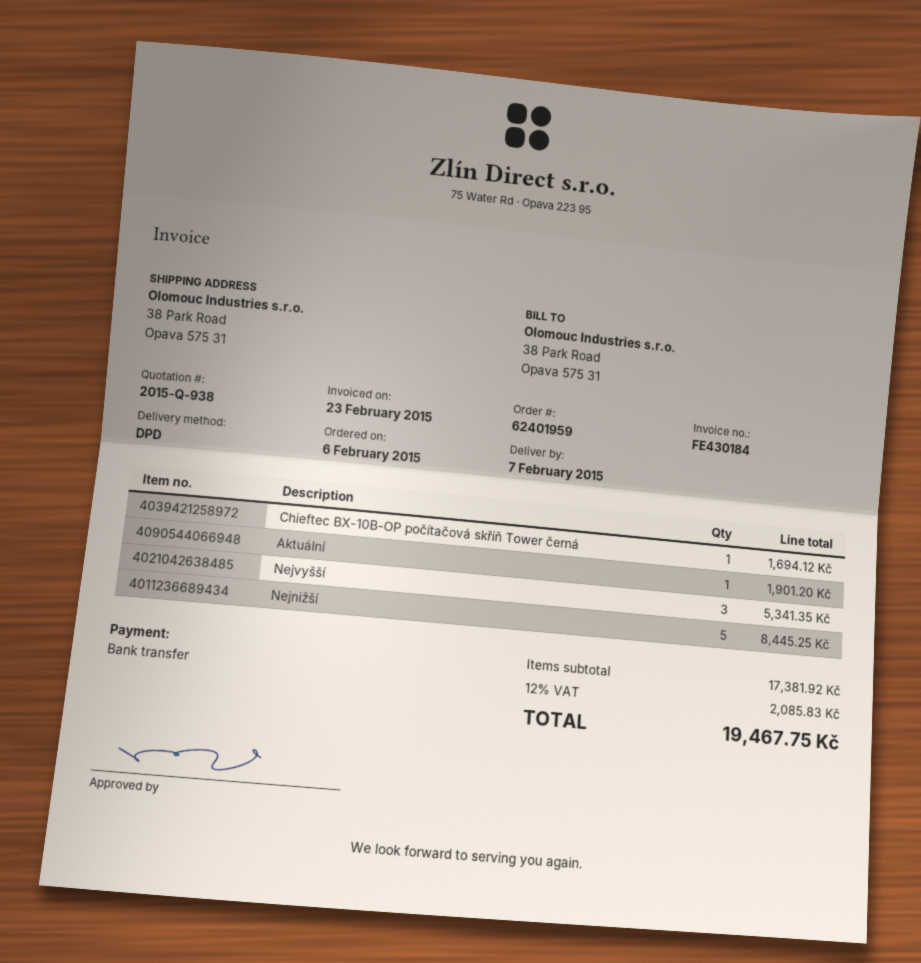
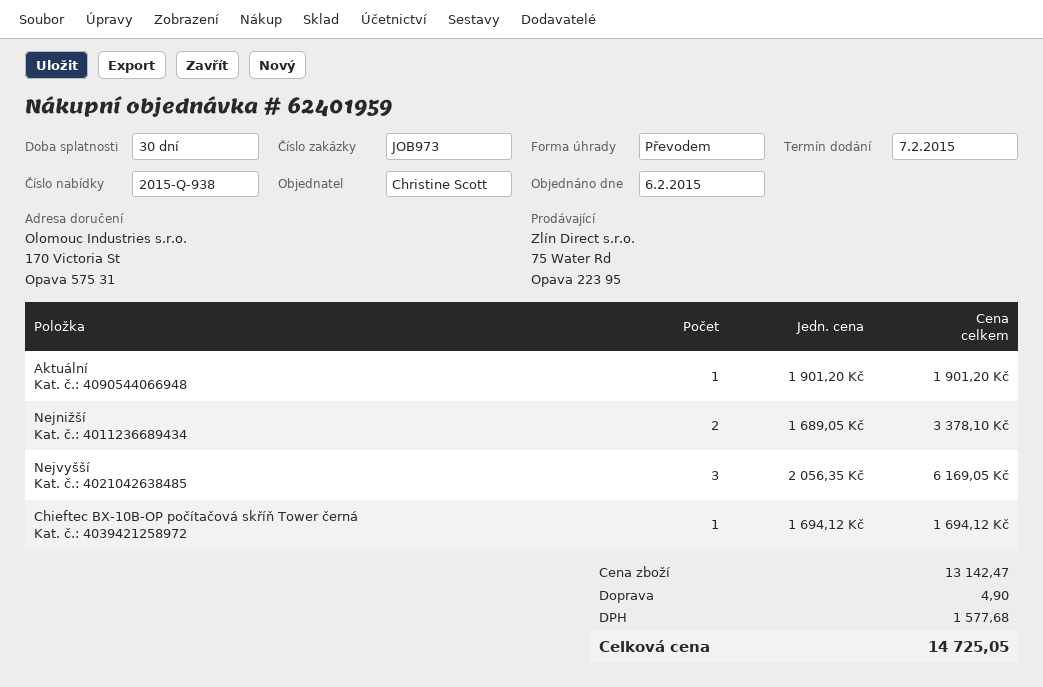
ship to: 38 Park Road, Opava 575 31 -> 170 Victoria St, Opava 575 31
Nejvyšší: 3 for 5341.35 -> 3 for 6169.05
Nejnižší: 5 for 8445.25 -> 2 for 3378.10
subtotal: 17381.92 -> 13142.47
shipping: none -> 4.90
tax: 2085.83 -> 1577.68
total: 19467.75 -> 14725.05

